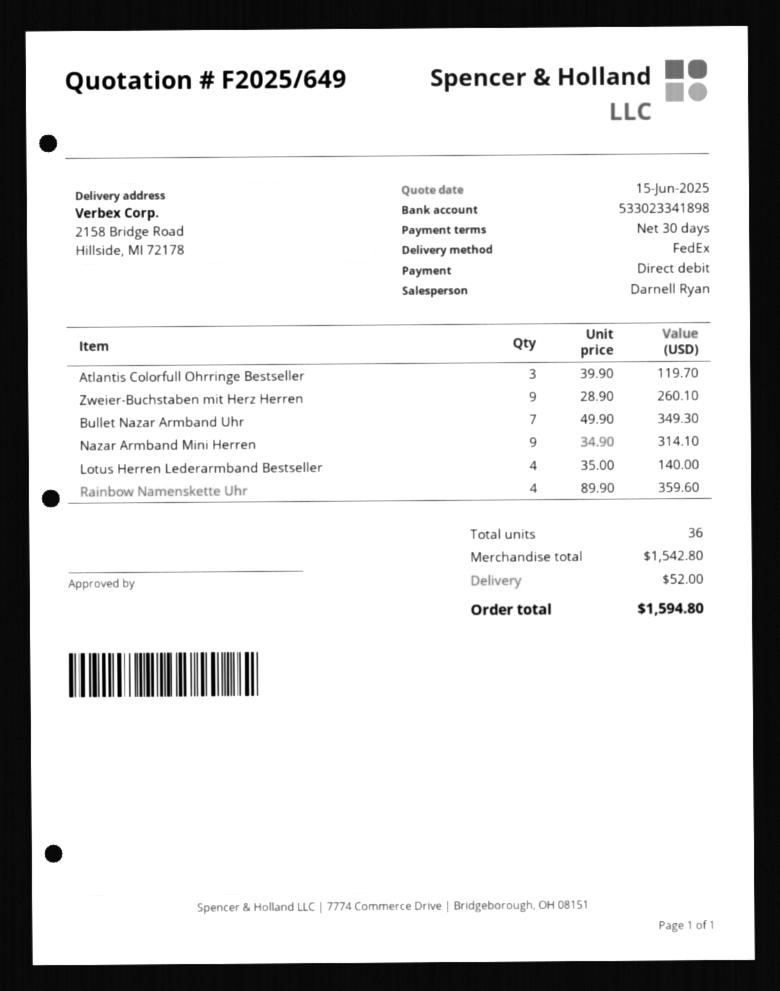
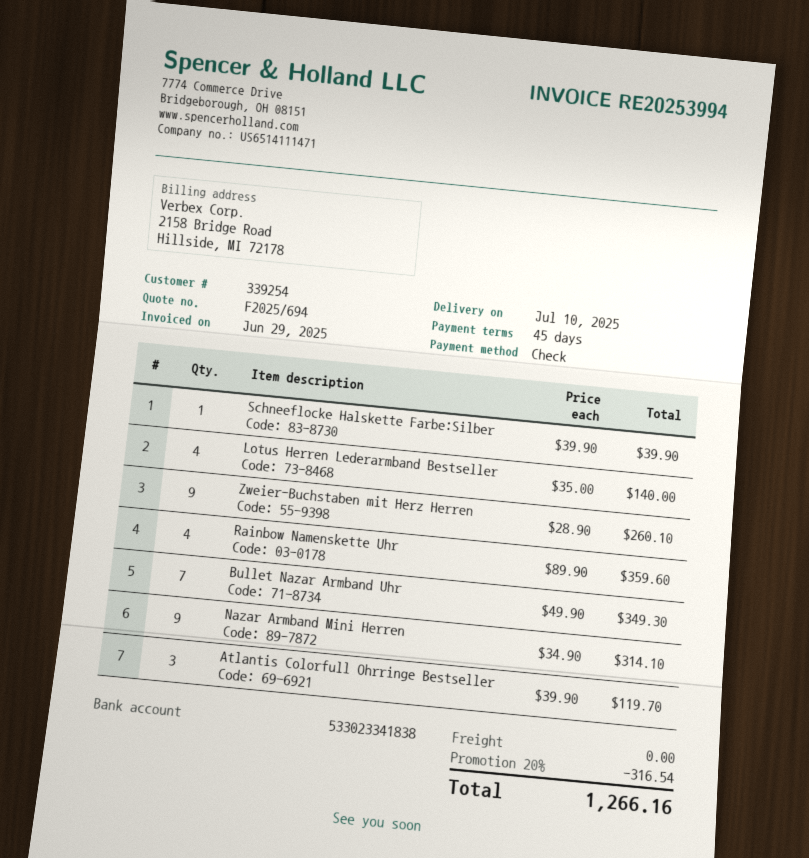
quote number: F2025/649 -> F2025/694
payment terms: 30 days -> 45 days
payment method: direct debit -> cheque
bank account: 533023341898 -> 533023341838
Schneeflocke Halskette Farbe:Silber: none -> 1 x 39.90 = 39.90
discount: none -> 20% = 316.54
shipping: 52.00 -> 0.00
total: 1594.80 -> 1266.16

